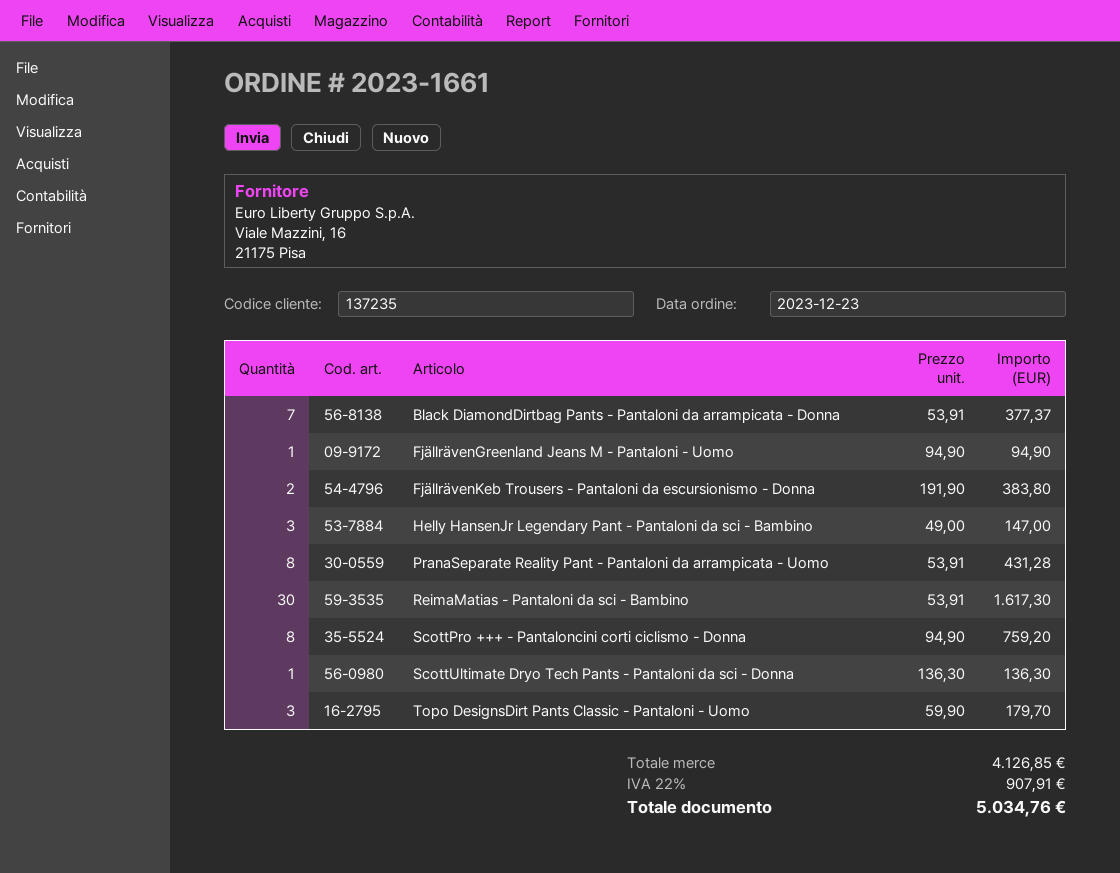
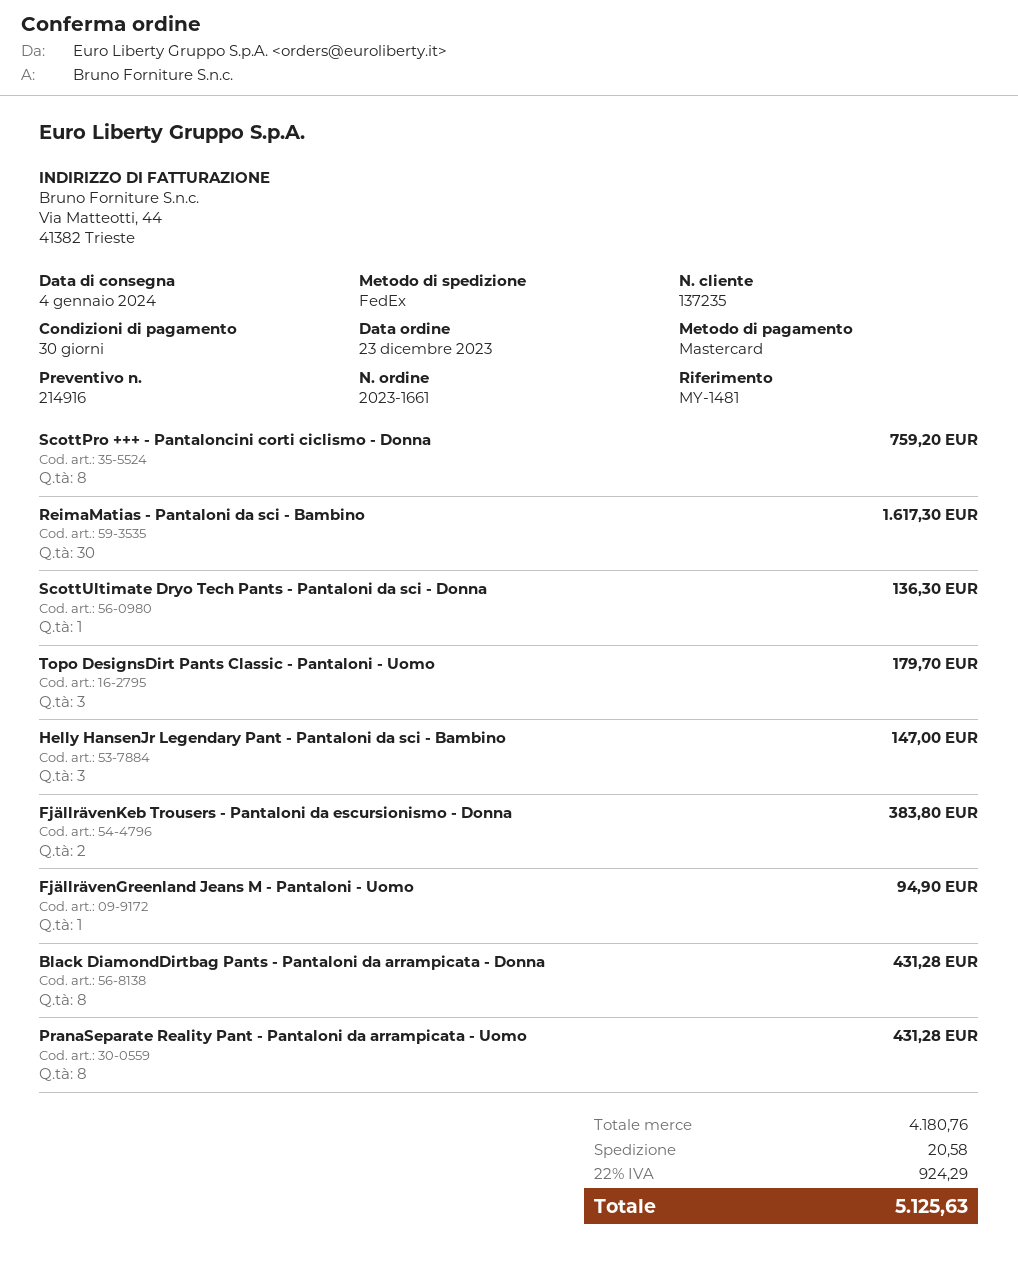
Black DiamondDirtbag Pants - Pantaloni da arrampicata - Donna: 7 for 377.37 -> 8 for 431.28
subtotal: 4126.85 -> 4180.76
shipping: none -> 20.58
tax: 22% = 907.91 -> 22% = 924.29
total: 5034.76 -> 5125.63

